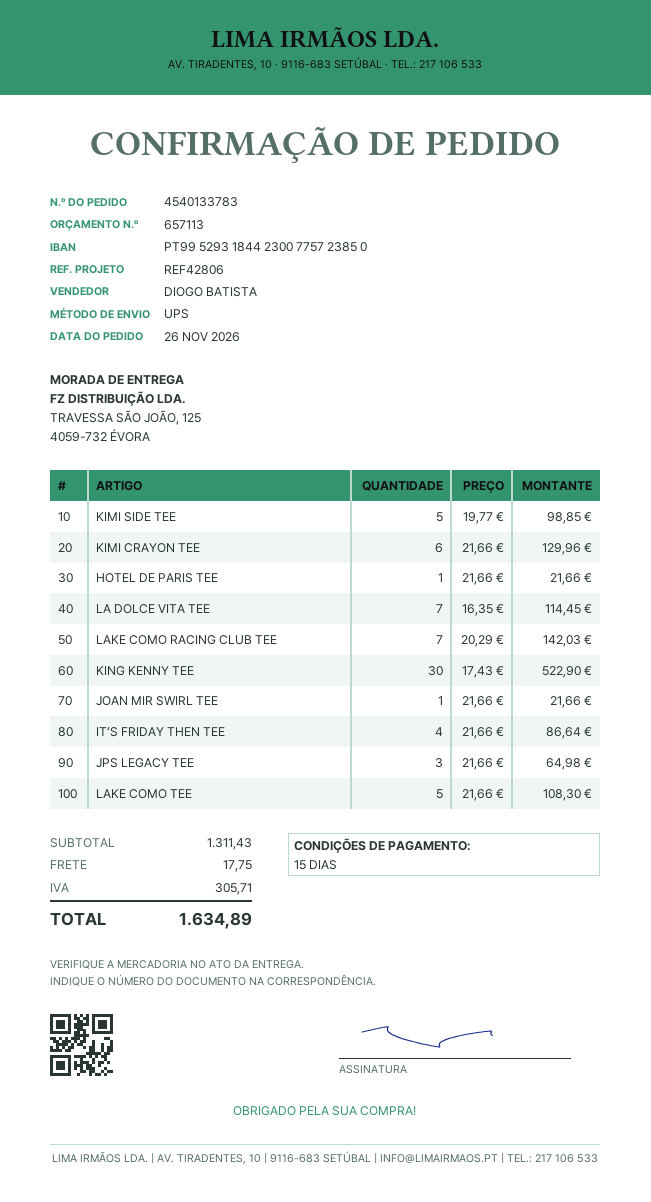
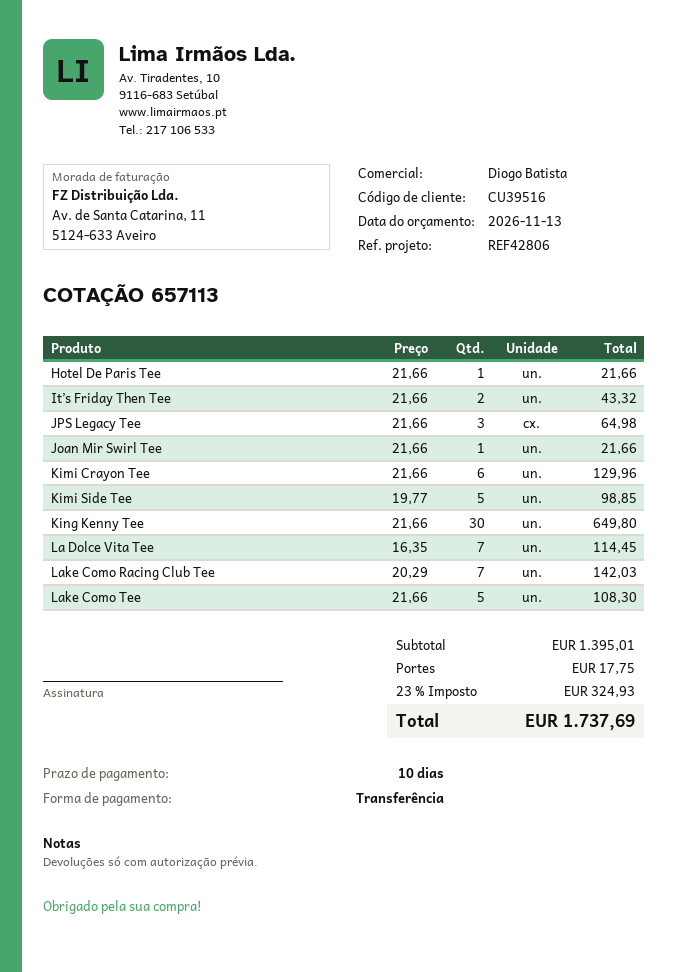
payment terms: 15 days -> 10 days
KING KENNY TEE: 30 x 17.43 = 522.90 -> 30 x 21.66 = 649.80
IT’S FRIDAY THEN TEE: 4 x 21.66 = 86.64 -> 2 x 21.66 = 43.32
subtotal: 1311.43 -> 1395.01
tax: 305.71 -> 324.93
total: 1634.89 -> 1737.69

